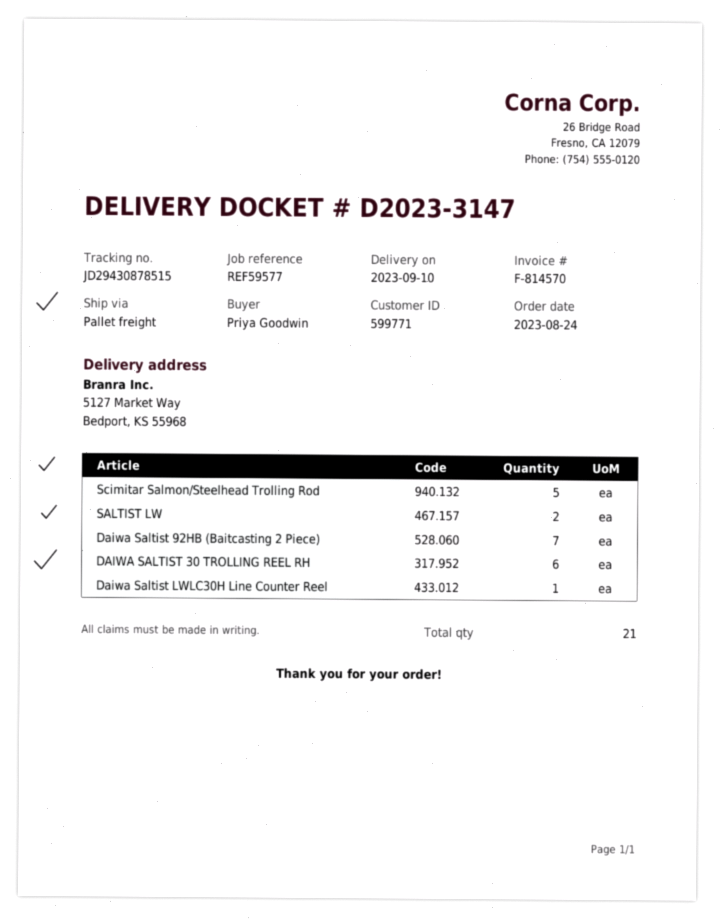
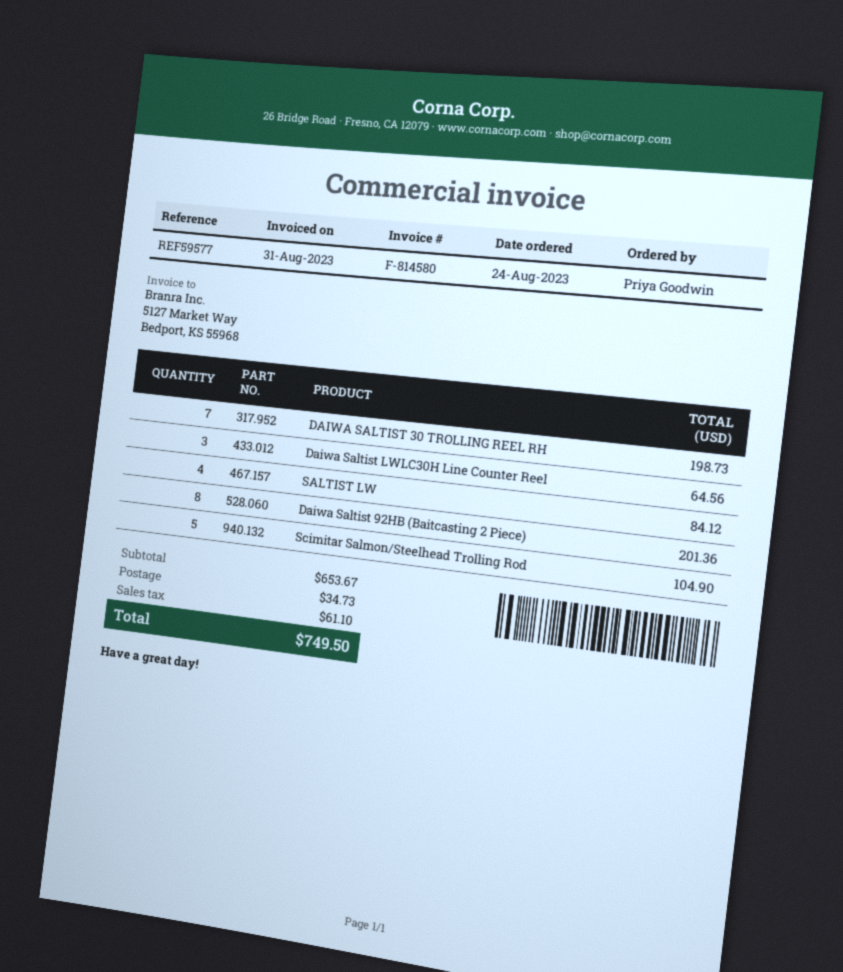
invoice number: F-814570 -> F-814580
SALTIST LW: 2 -> 4
Daiwa Saltist 92HB (Baitcasting 2 Piece): 7 -> 8
DAIWA SALTIST 30 TROLLING REEL RH: 6 -> 7
Daiwa Saltist LWLC30H Line Counter Reel: 1 -> 3

